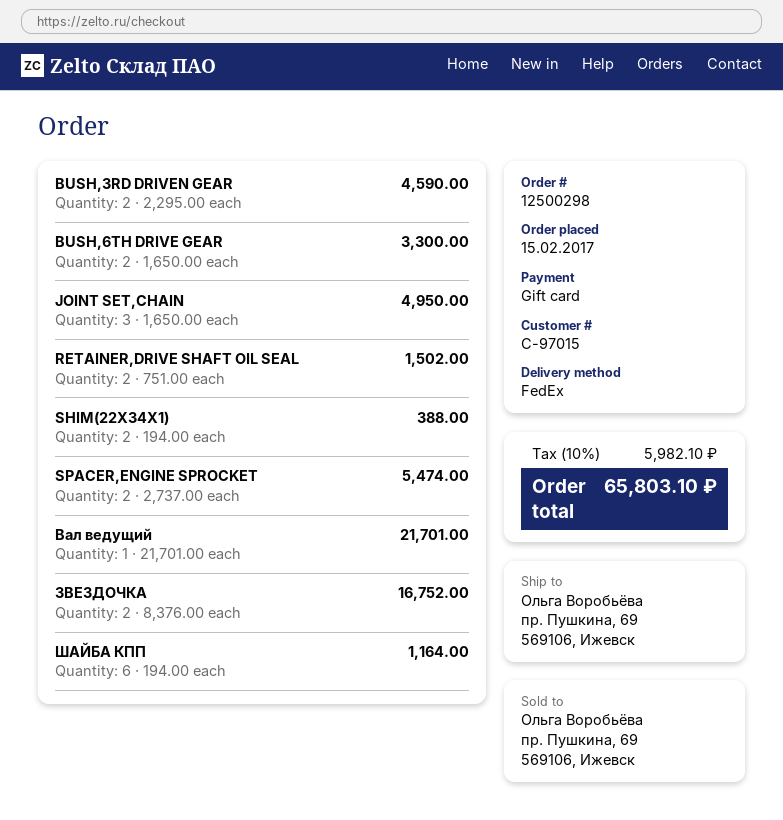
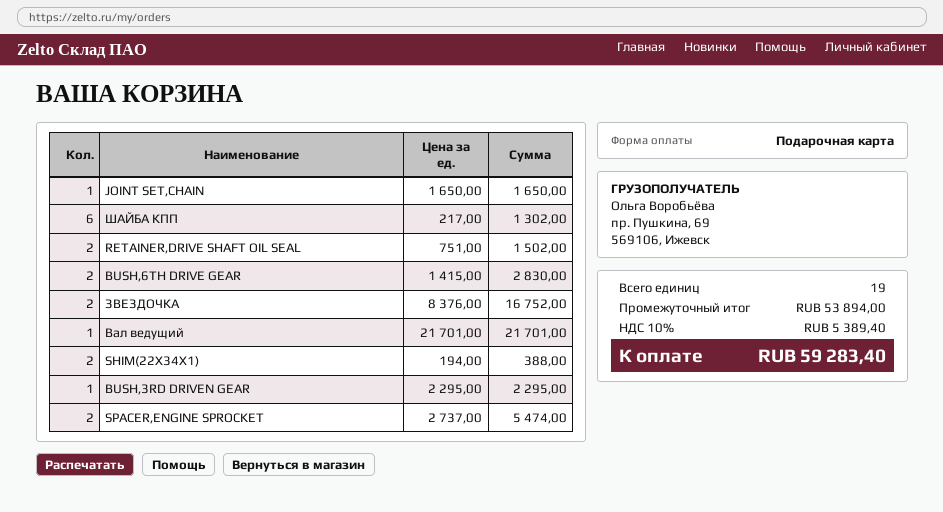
BUSH,3RD DRIVEN GEAR: 2 x 2295.00 = 4590.00 -> 1 x 2295.00 = 2295.00
BUSH,6TH DRIVE GEAR: 2 x 1650.00 = 3300.00 -> 2 x 1415.00 = 2830.00
JOINT SET,CHAIN: 3 x 1650.00 = 4950.00 -> 1 x 1650.00 = 1650.00
ШАЙБА КПП: 6 x 194.00 = 1164.00 -> 6 x 217.00 = 1302.00
tax: 10% = 5982.10 -> 10% = 5389.40
total: 65803.10 -> 59283.40

